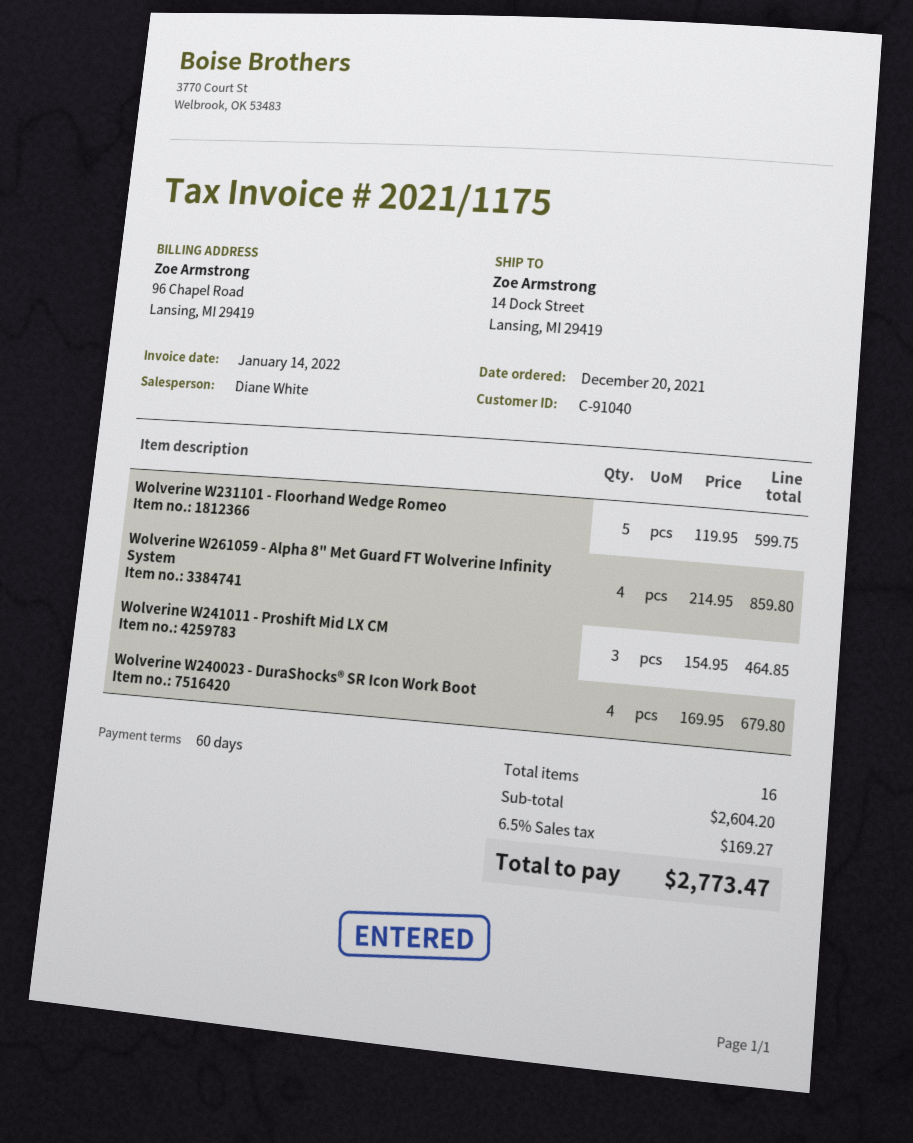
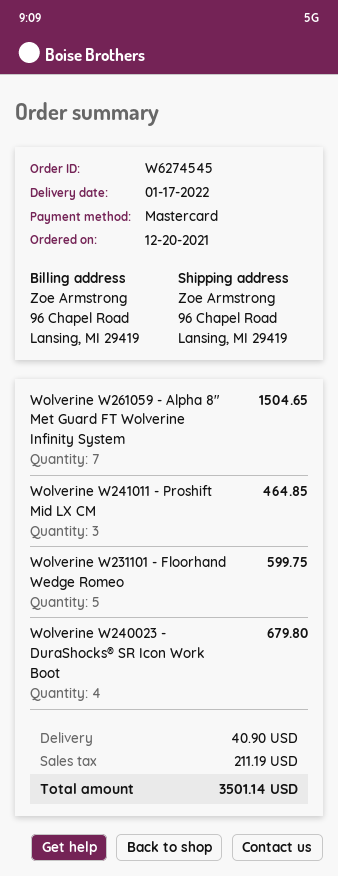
ship to: 14 Dock Street, Lansing, MI 29419 -> 96 Chapel Road, Lansing, MI 29419
Wolverine W261059 - Alpha 8" Met Guard FT Wolverine Infinity System: 4 for 859.80 -> 7 for 1504.65
shipping: none -> 40.90
tax: 169.27 -> 211.19
total: 2773.47 -> 3501.14

